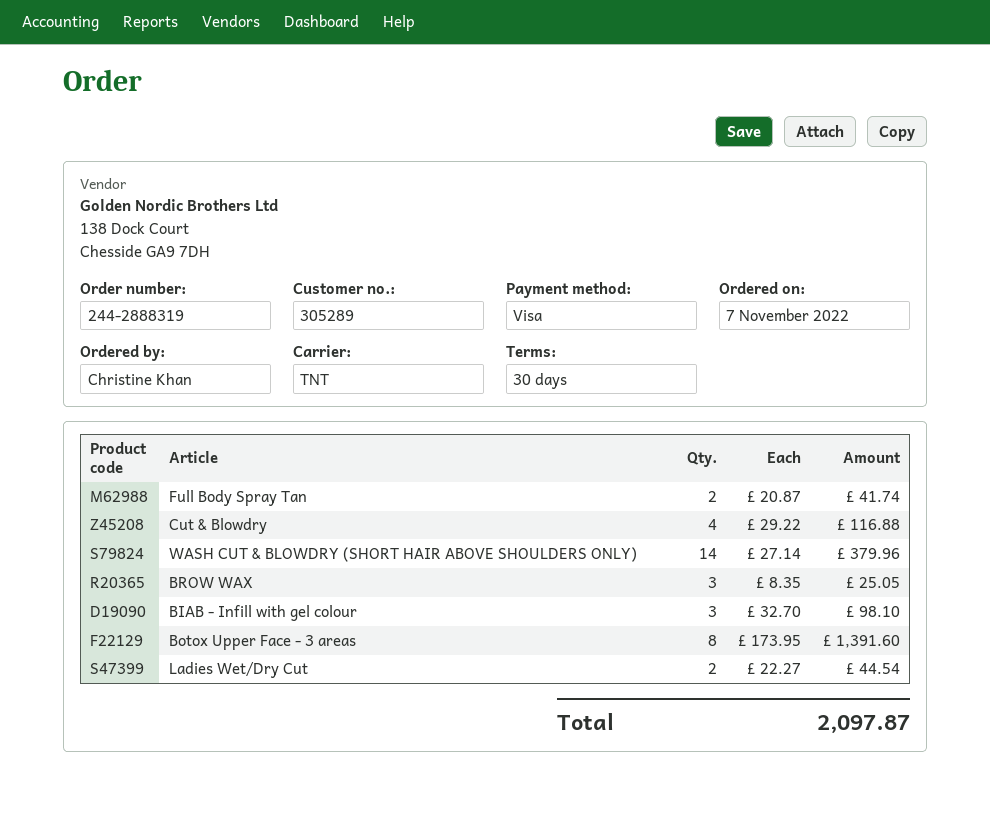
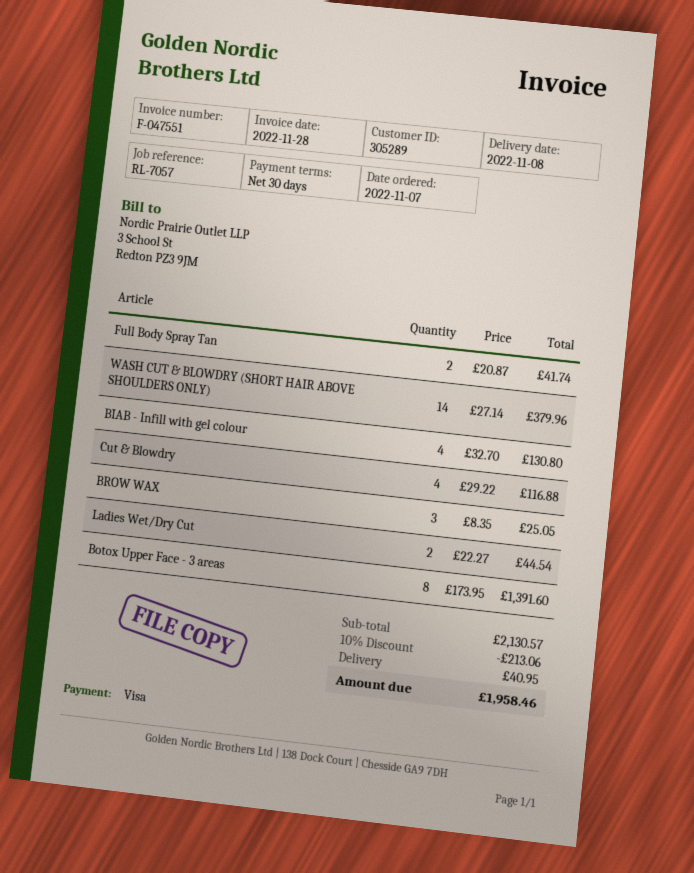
BIAB - Infill with gel colour: 3 x 32.70 = 98.10 -> 4 x 32.70 = 130.80
discount: none -> 10% = 213.06
shipping: none -> 40.95
total: 2097.87 -> 1958.46

